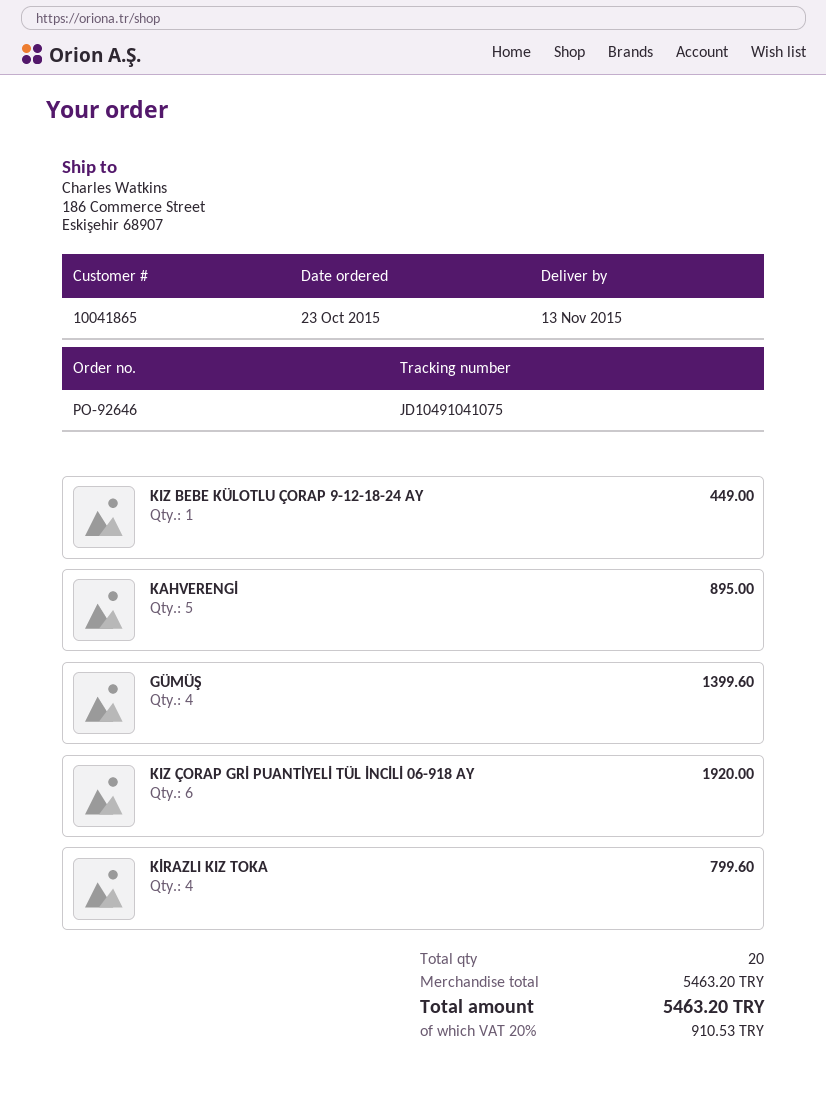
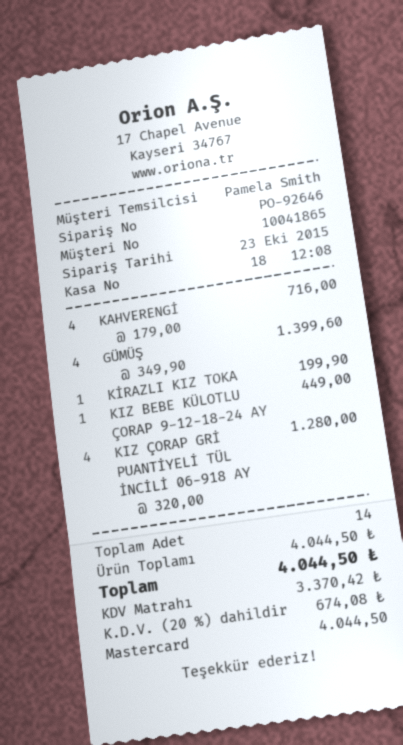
KAHVERENGİ: 5 for 895.00 -> 4 for 716.00
KIZ ÇORAP GRİ PUANTİYELİ TÜL İNCİLİ 06-918 AY: 6 for 1920.00 -> 4 for 1280.00
KİRAZLI KIZ TOKA: 4 for 799.60 -> 1 for 199.90
total quantity: 20 -> 14
subtotal: 5463.20 -> 4044.50
tax: 20% = 910.53 -> 20% = 674.08
total: 5463.20 -> 4044.50

